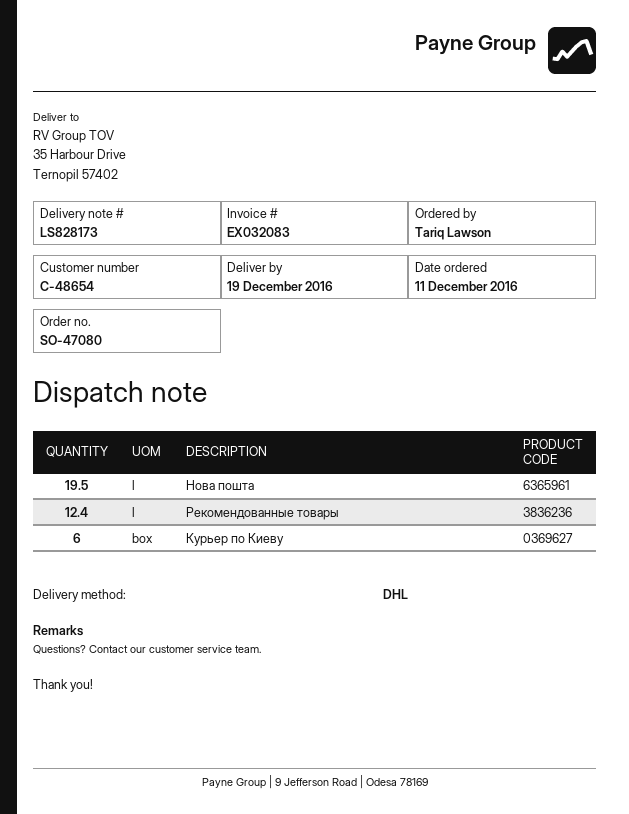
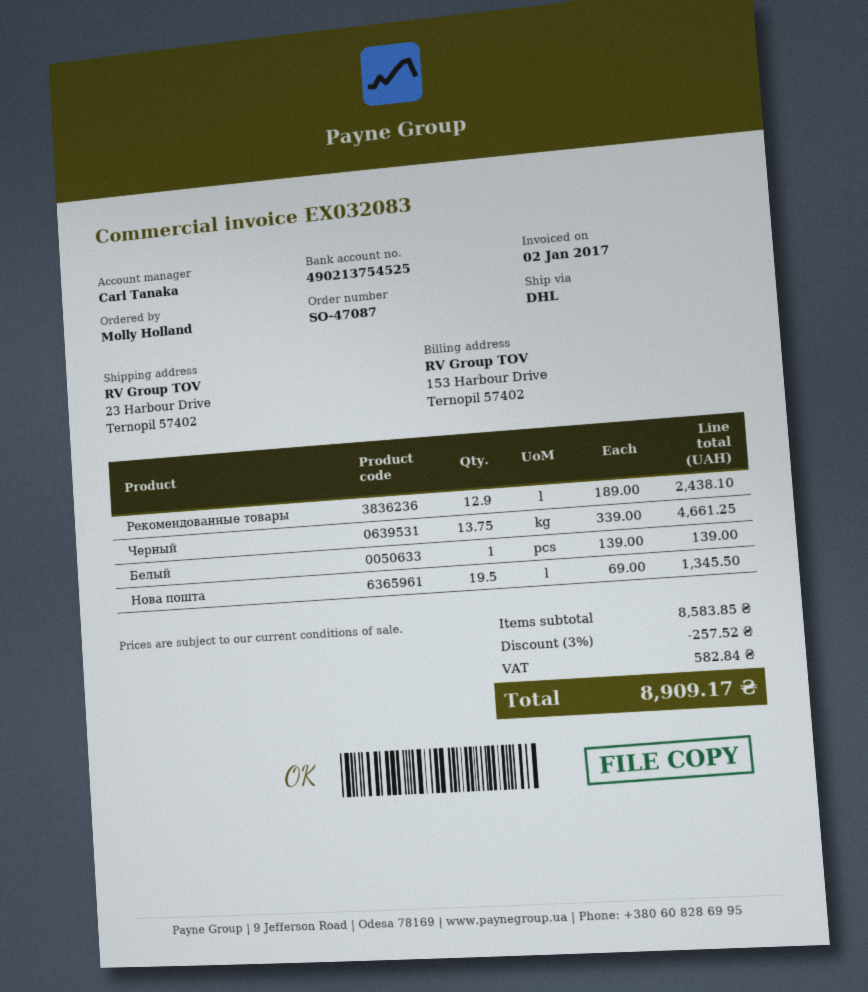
order number: SO-47080 -> SO-47087
ordered by: Tariq Lawson -> Molly Holland
ship to: 35 Harbour Drive, Ternopil 57402 -> 23 Harbour Drive, Ternopil 57402
Рекомендованные товары: 12.4 -> 12.9
Курьер по Киеву: 6 -> none
Черный: none -> 13.75
Белый: none -> 1

